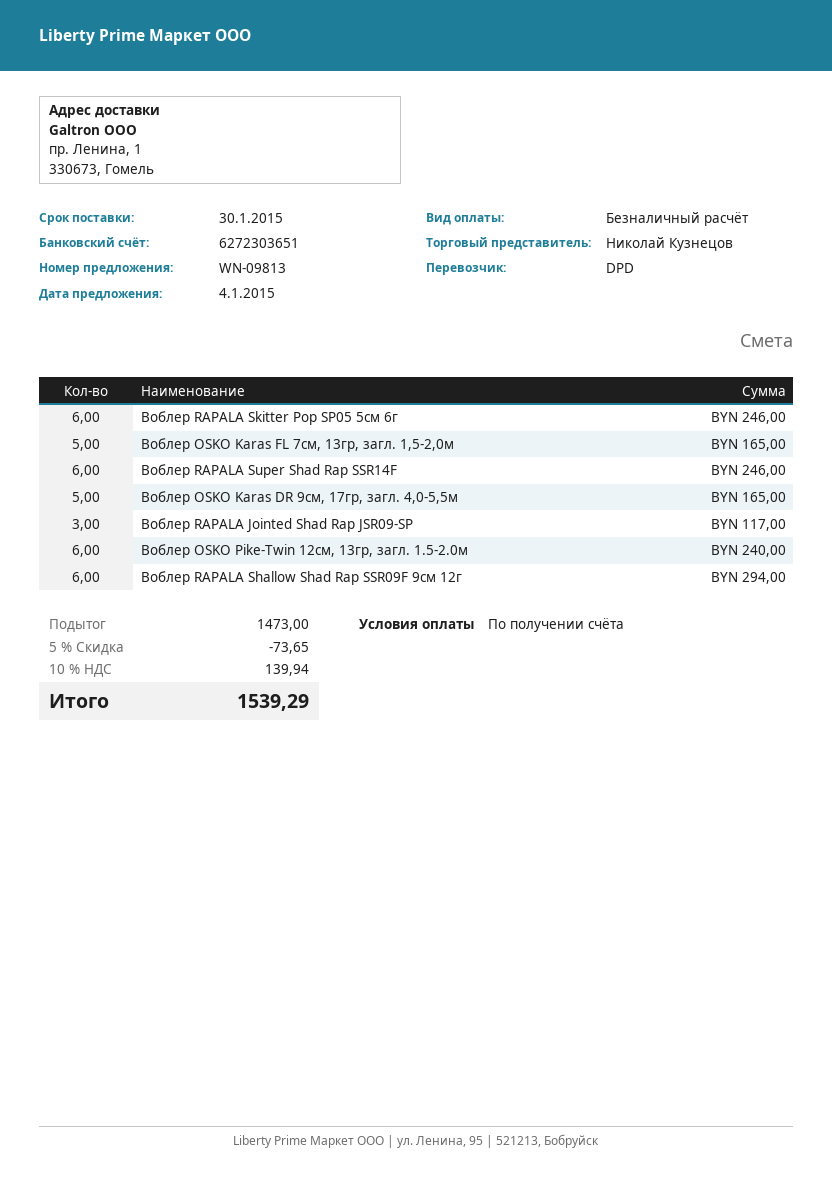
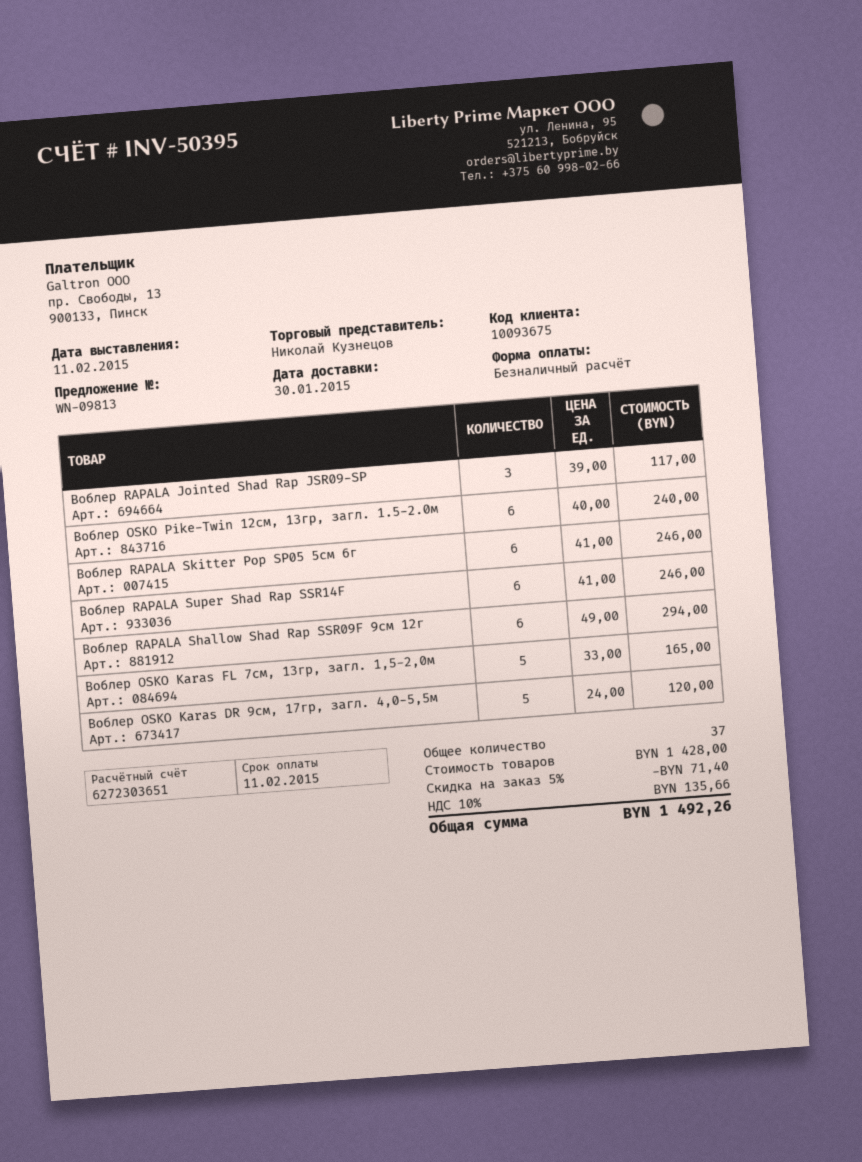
Воблер OSKO Karas DR 9см, 17гр, загл. 4,0-5,5м: 5 for 165.00 -> 5 for 120.00
subtotal: 1473.00 -> 1428.00
discount: 5% = 73.65 -> 5% = 71.40
tax: 10% = 139.94 -> 10% = 135.66
total: 1539.29 -> 1492.26

